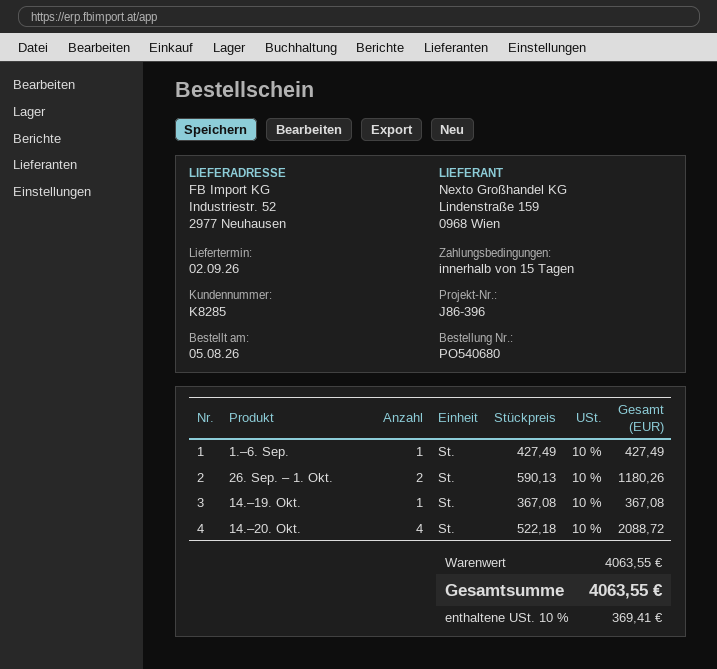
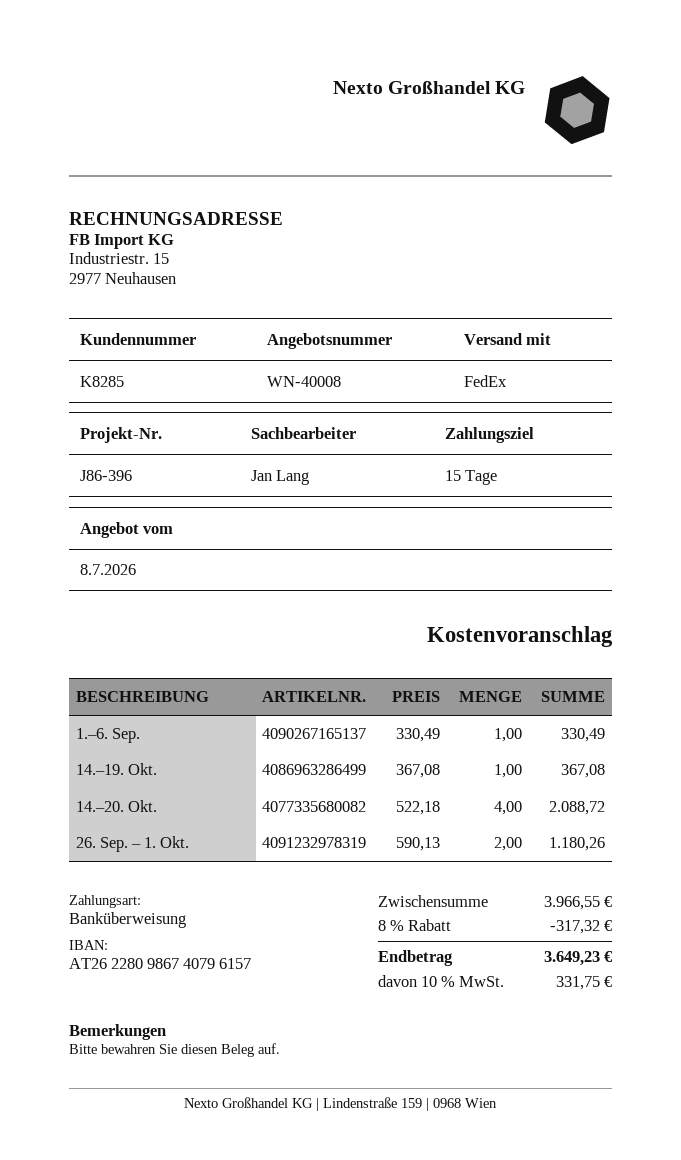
1.–6. Sep.: 1 x 427.49 = 427.49 -> 1 x 330.49 = 330.49
subtotal: 4063.55 -> 3966.55
discount: none -> 8% = 317.32
tax: 10% = 369.41 -> 10% = 331.75
total: 4063.55 -> 3649.23

